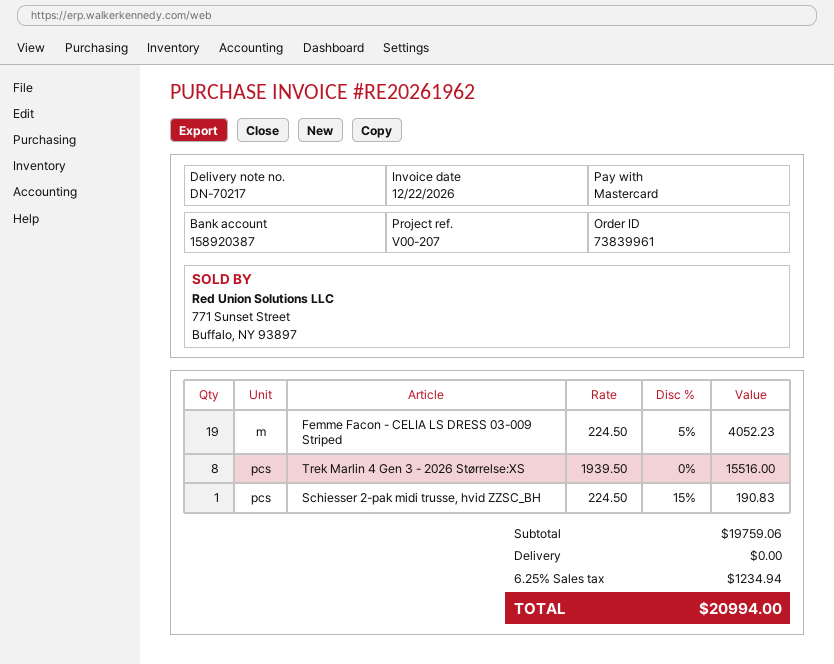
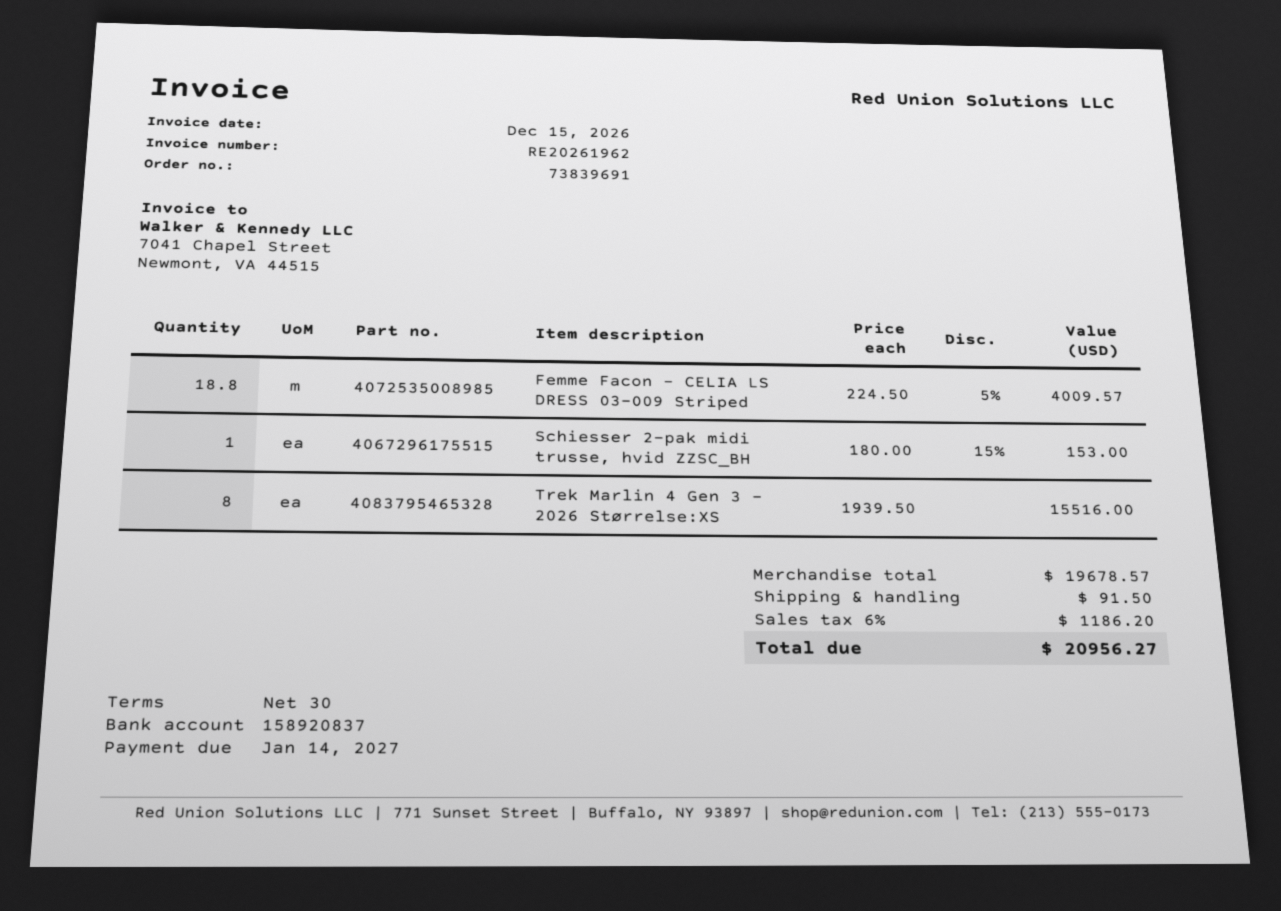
order number: 73839961 -> 73839691
invoice date: 2026-12-22 -> 2026-12-15
bank account: 158920387 -> 158920837
Femme Facon - CELIA LS DRESS 03-009 Striped: 19 x 224.50 - 5% = 4052.23 -> 18.8 x 224.50 - 5% = 4009.57
Schiesser 2-pak midi trusse, hvid ZZSC_BH: 1 x 224.50 - 15% = 190.83 -> 1 x 180.00 - 15% = 153.00
subtotal: 19759.06 -> 19678.57
shipping: 0.00 -> 91.50
tax: 6.25% = 1234.94 -> 6% = 1186.20
total: 20994.00 -> 20956.27

